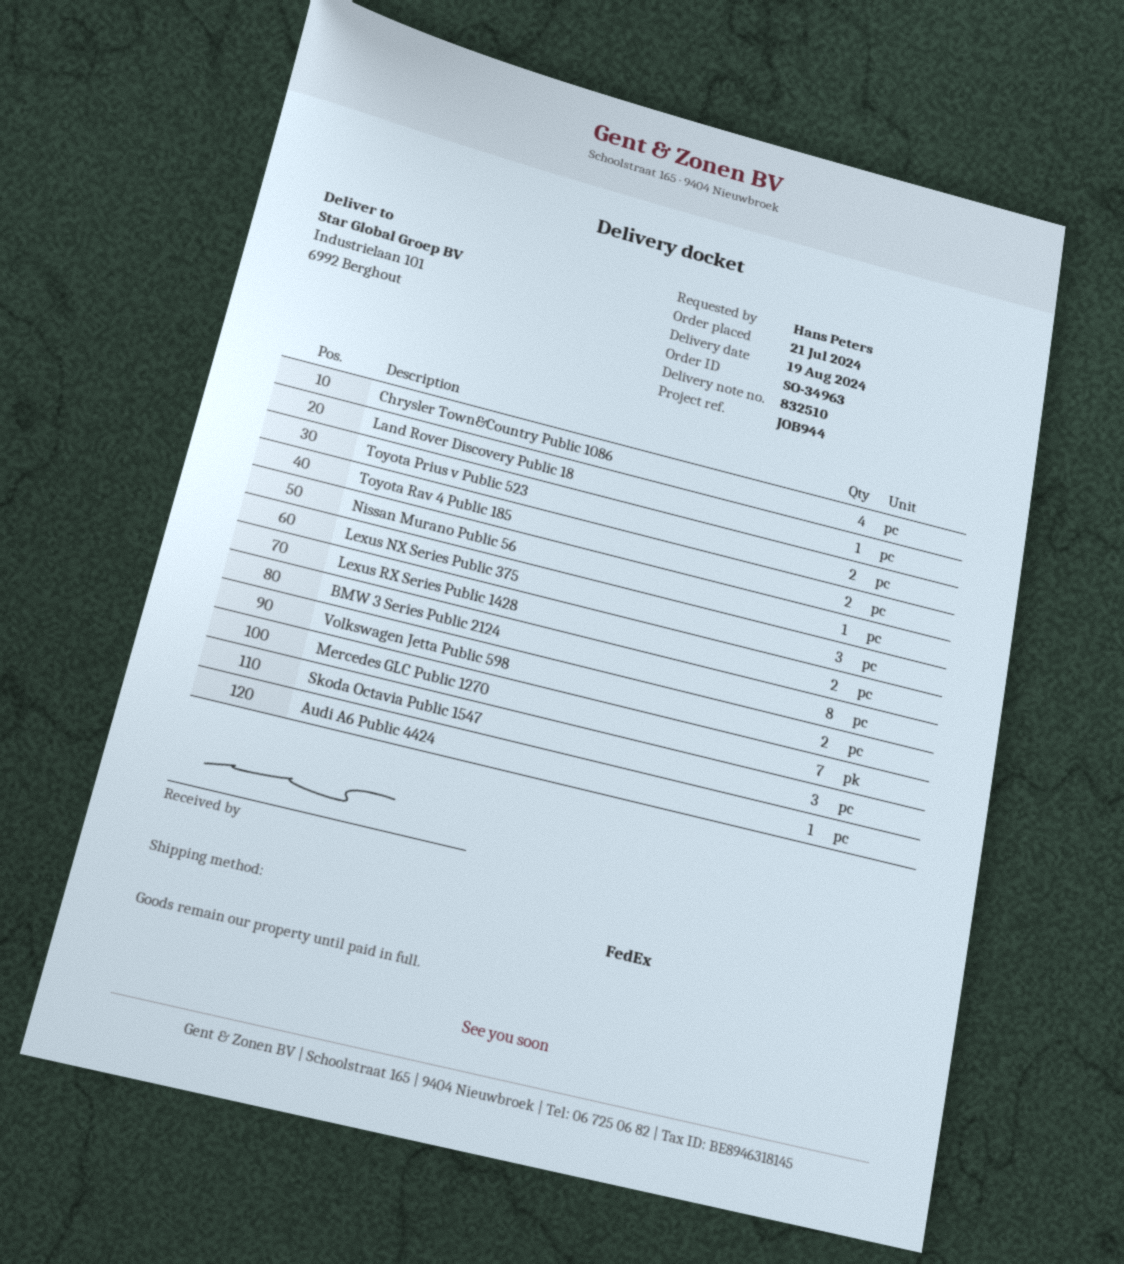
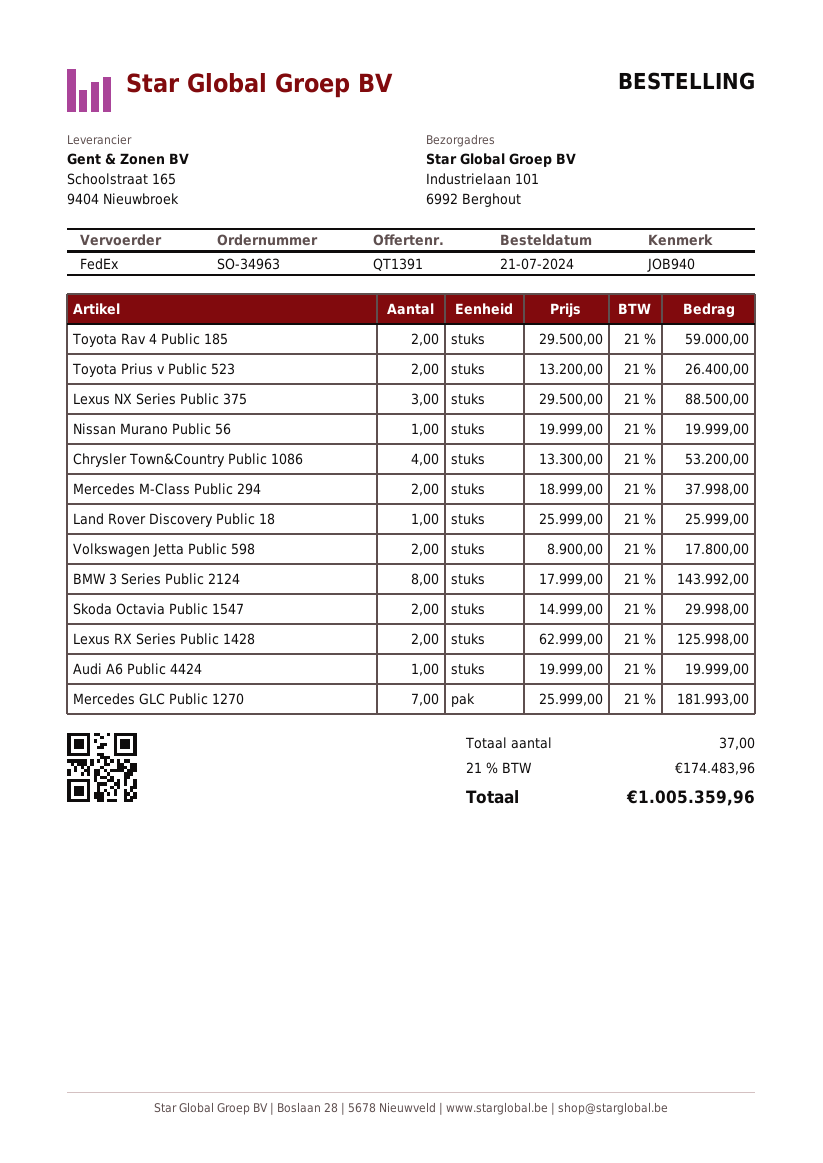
reference: JOB944 -> JOB940
Skoda Octavia Public 1547: 3 -> 2
Mercedes M-Class Public 294: none -> 2

